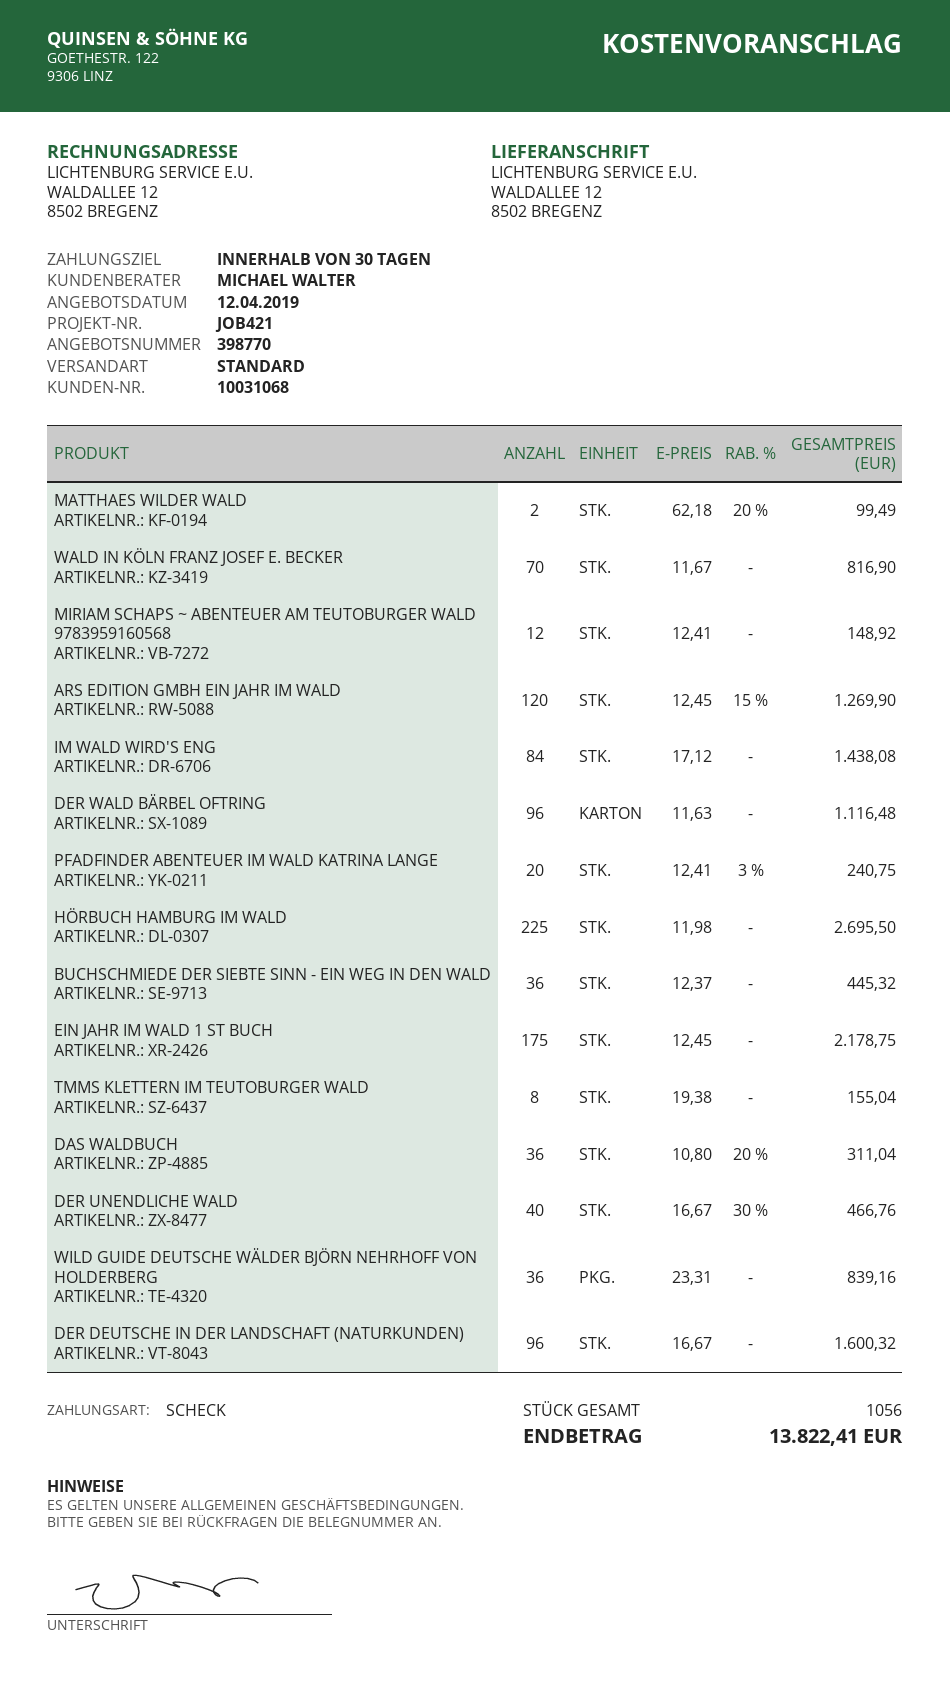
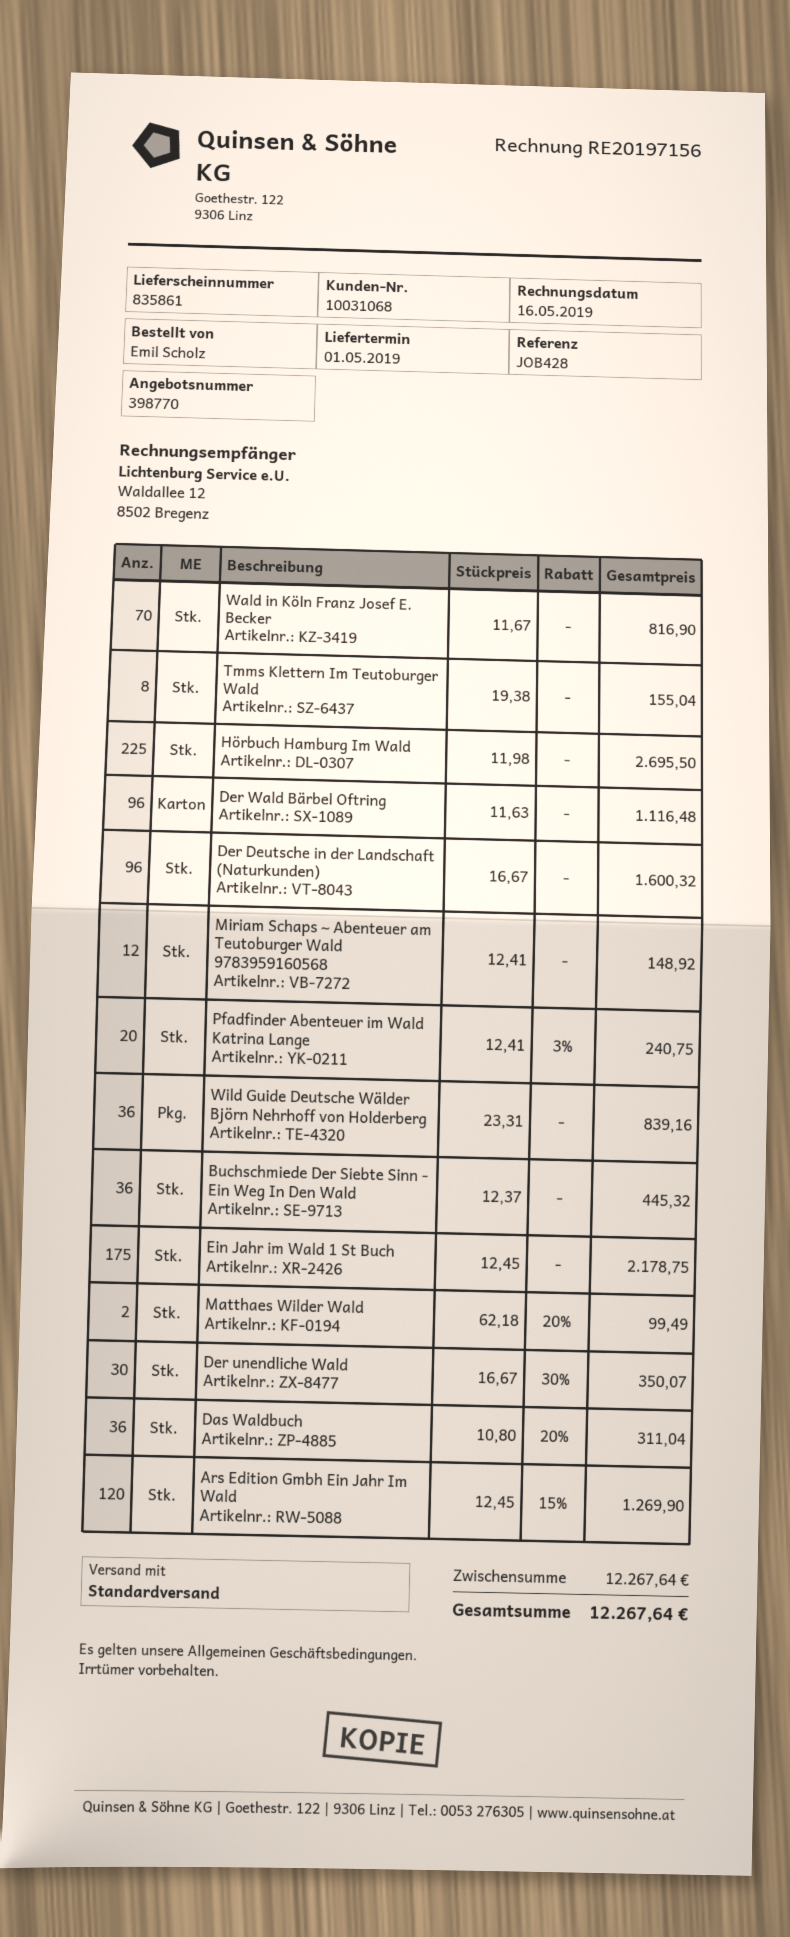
reference: JOB421 -> JOB428
IM WALD WIRD'S ENG: 84 x 17.12 = 1438.08 -> none
DER UNENDLICHE WALD: 40 x 16.67 - 30% = 466.76 -> 30 x 16.67 - 30% = 350.07
total: 13822.41 -> 12267.64

